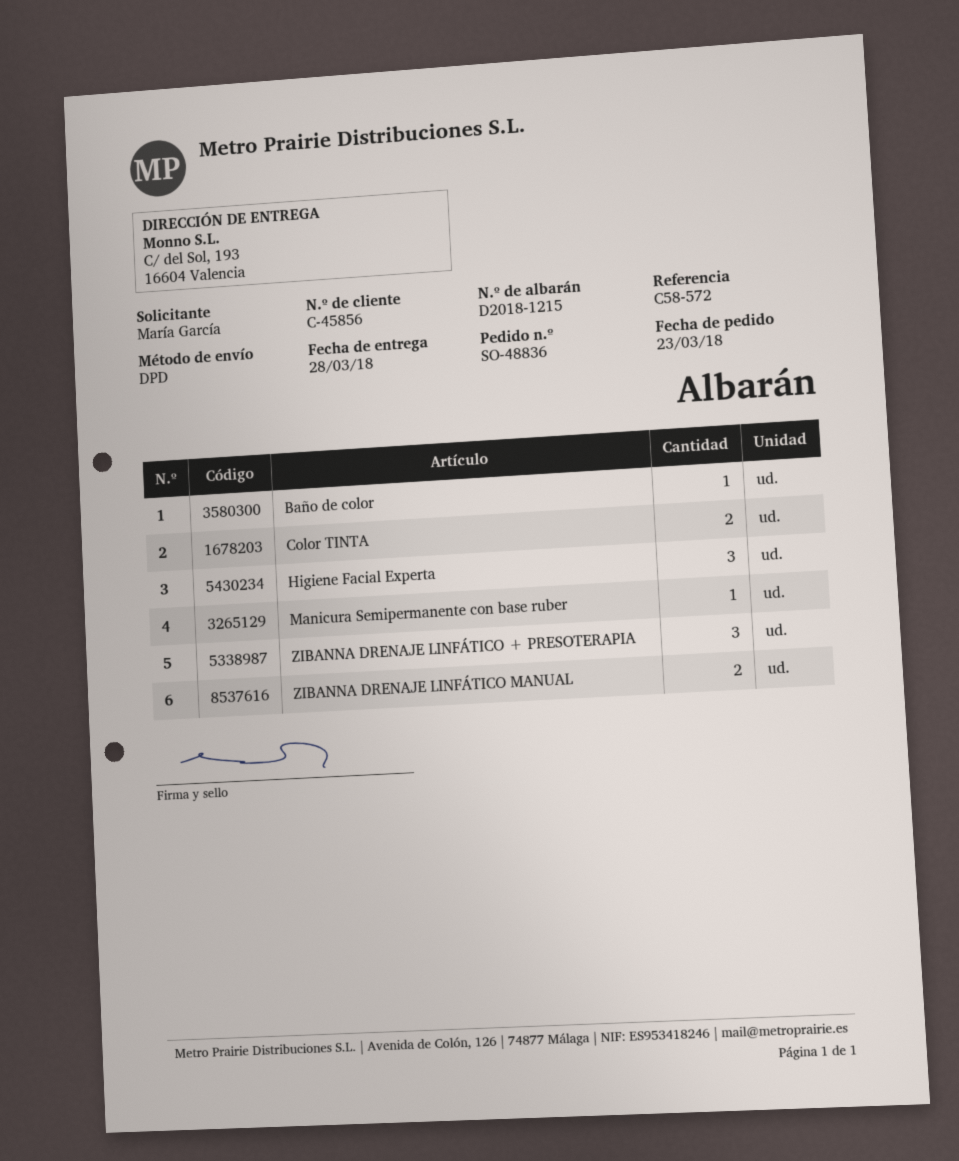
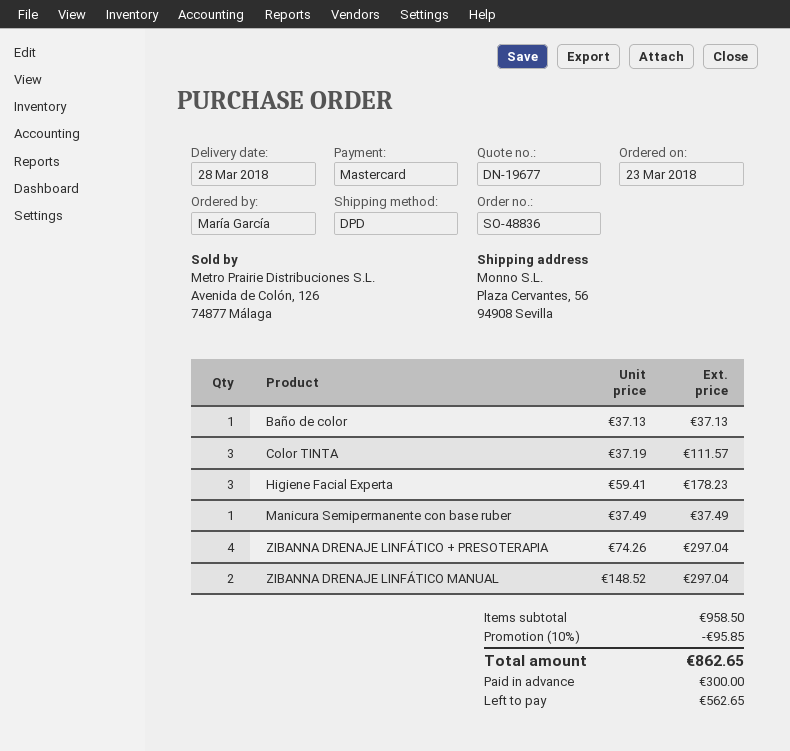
ship to: C/ del Sol, 193, 16604 Valencia -> Plaza Cervantes, 56, 94908 Sevilla
Color TINTA: 2 -> 3
ZIBANNA DRENAJE LINFÁTICO + PRESOTERAPIA: 3 -> 4

